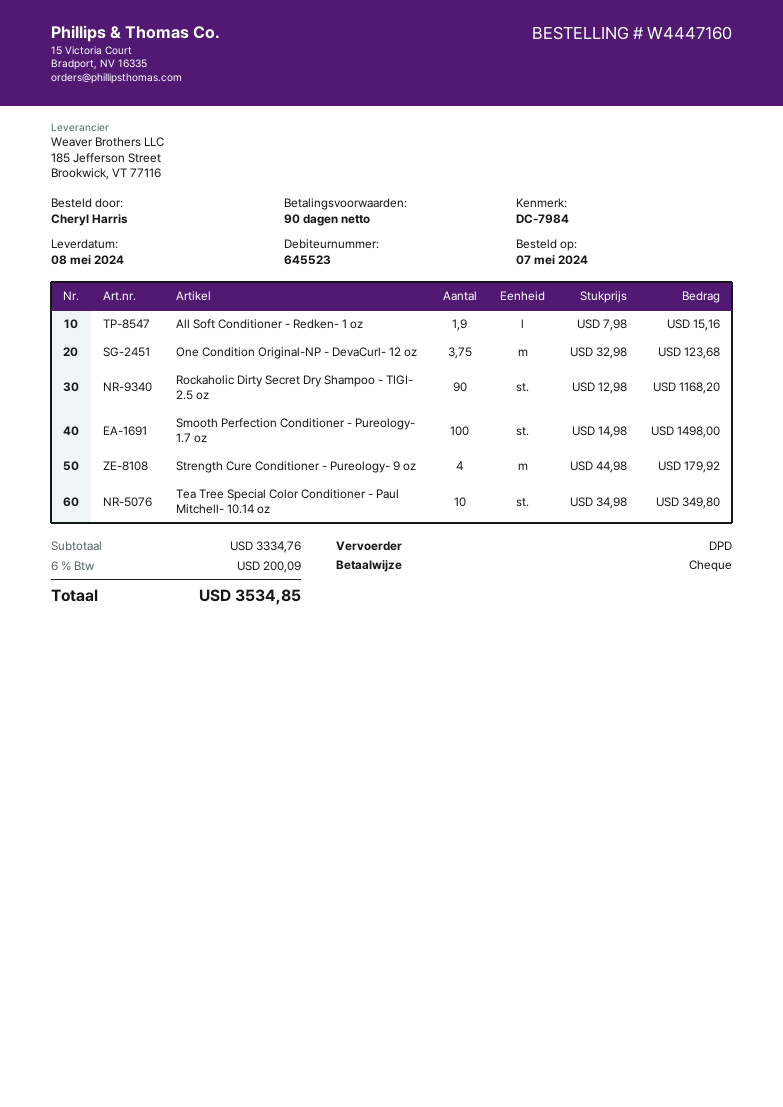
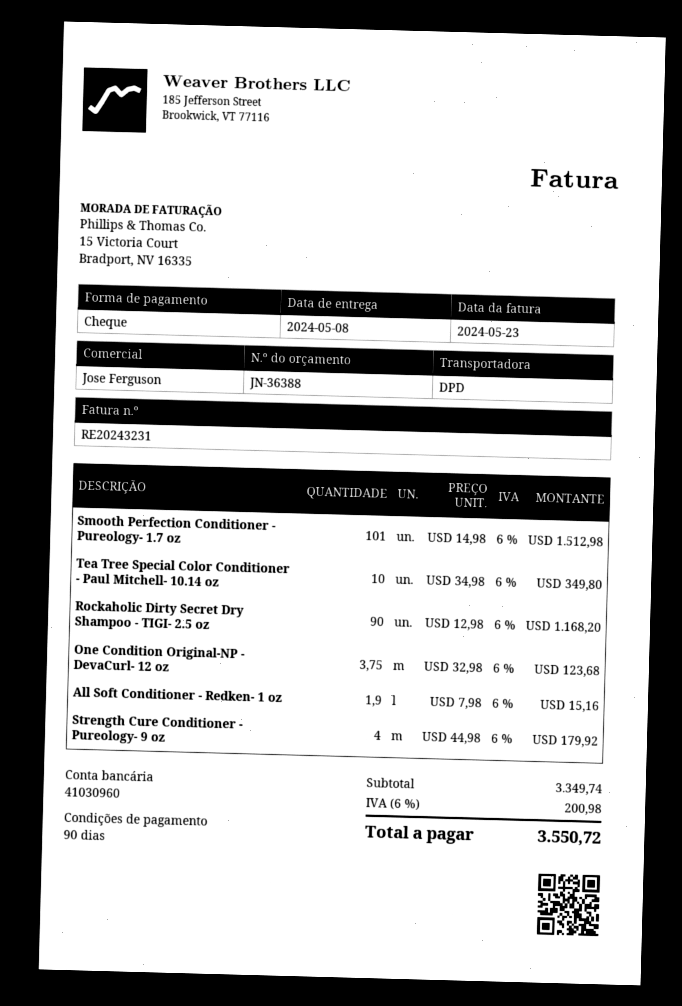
Smooth Perfection Conditioner - Pureology- 1.7 oz: 100 x 14.98 = 1498.00 -> 101 x 14.98 = 1512.98
subtotal: 3334.76 -> 3349.74
tax: 6% = 200.09 -> 6% = 200.98
total: 3534.85 -> 3550.72

